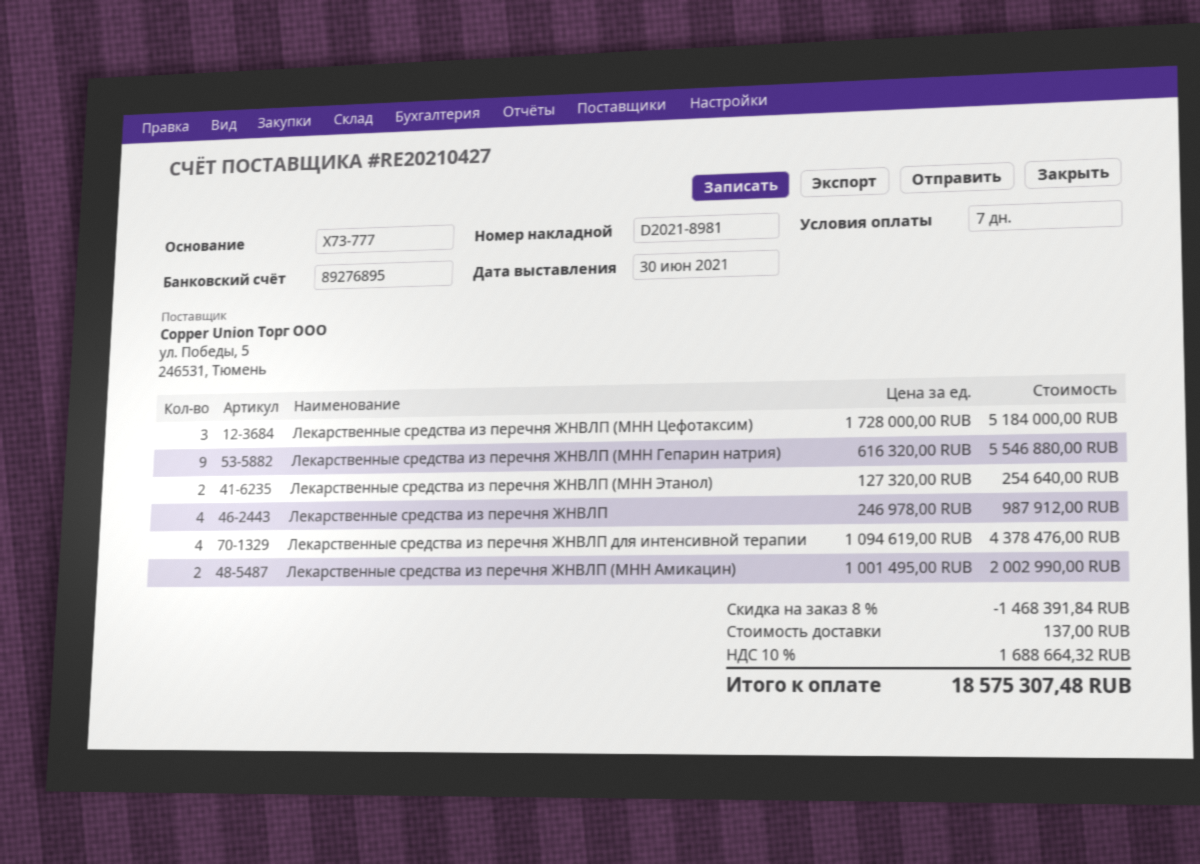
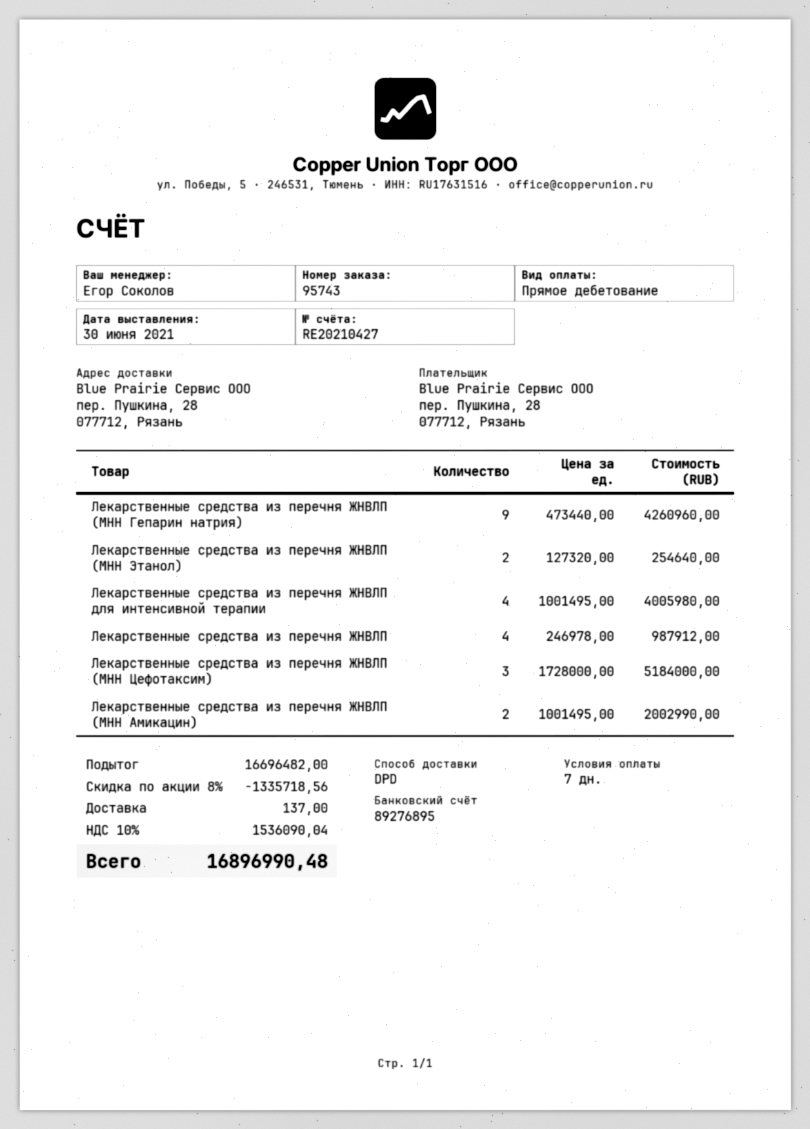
Лекарственные средства из перечня ЖНВЛП (МНН Гепарин натрия): 9 x 616320.00 = 5546880.00 -> 9 x 473440.00 = 4260960.00
Лекарственные средства из перечня ЖНВЛП для интенсивной терапии: 4 x 1094619.00 = 4378476.00 -> 4 x 1001495.00 = 4005980.00
discount: 8% = 1468391.84 -> 8% = 1335718.56
tax: 10% = 1688664.32 -> 10% = 1536090.04
total: 18575307.48 -> 16896990.48

